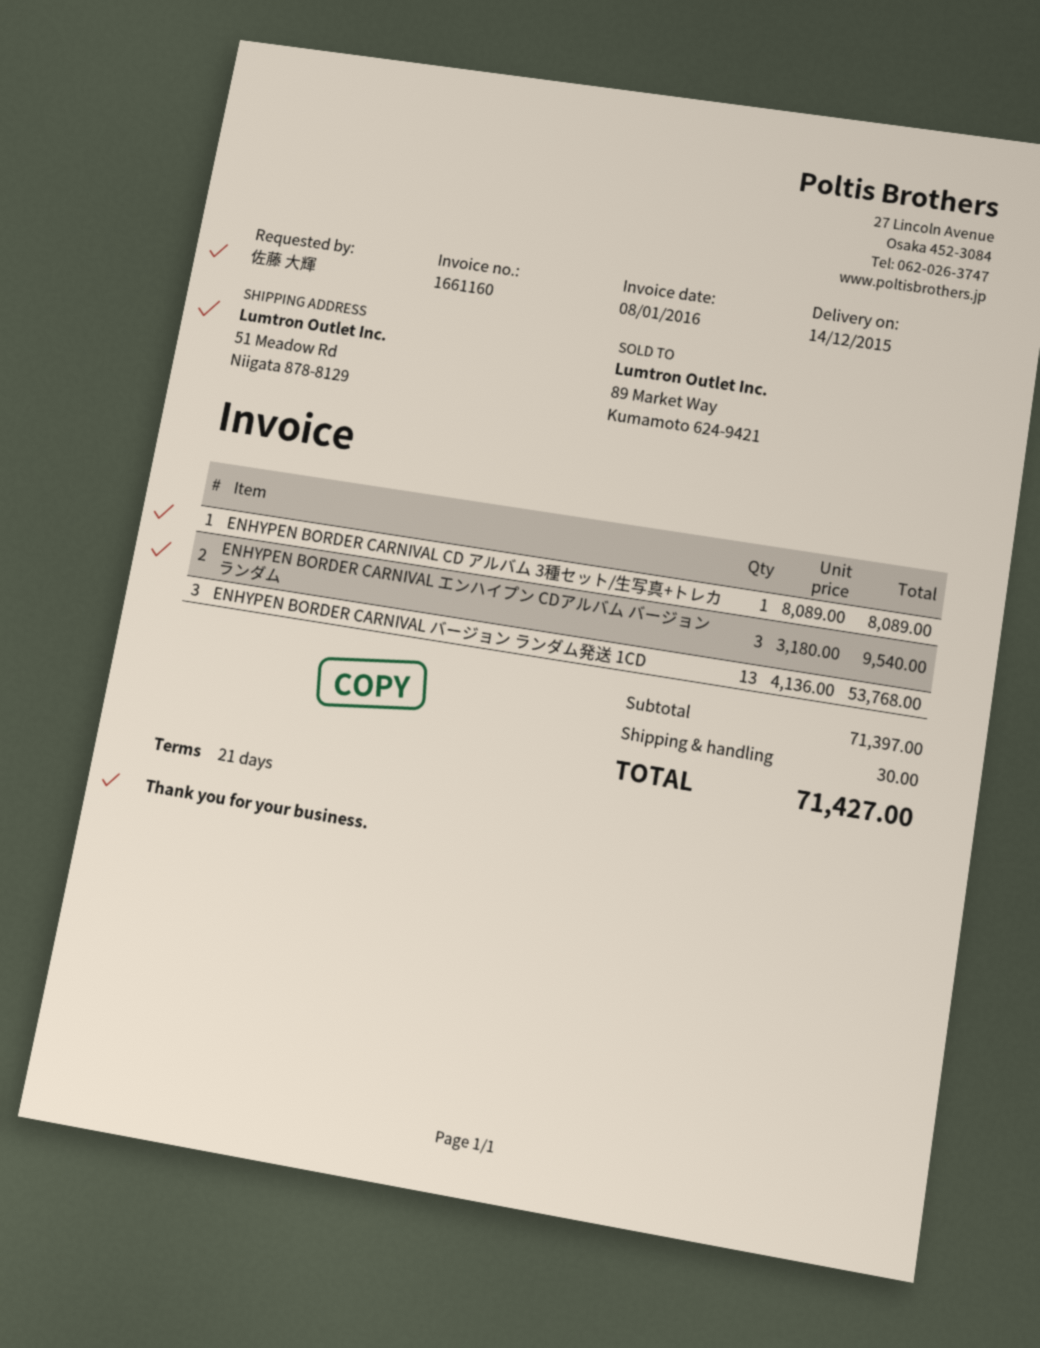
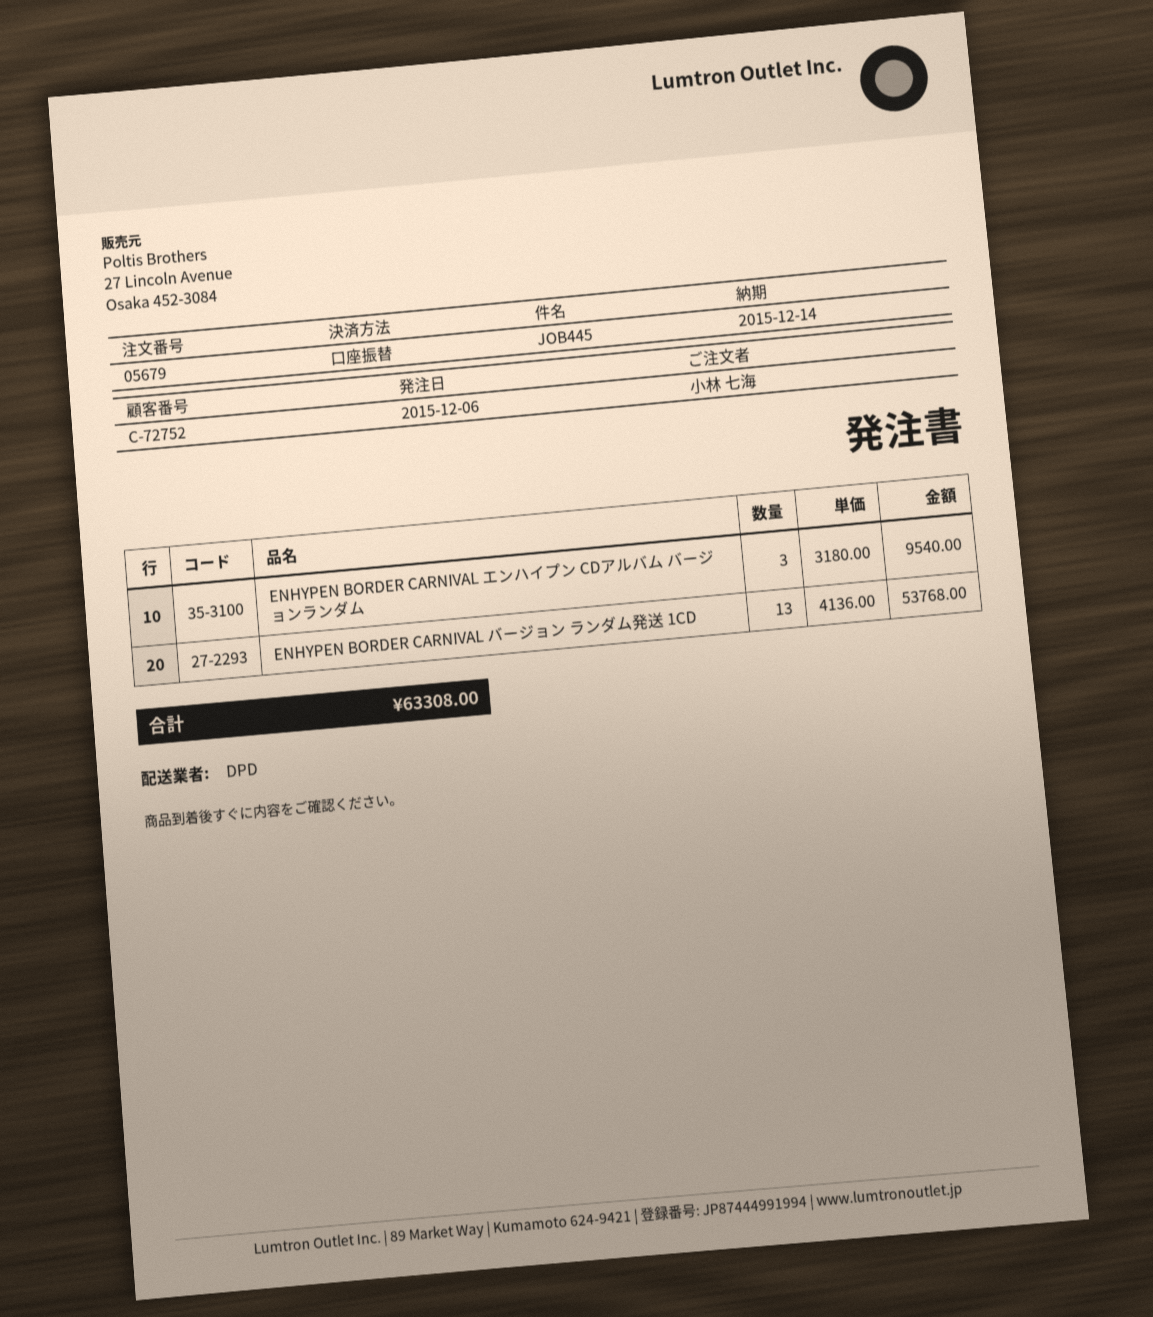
ordered by: 佐藤 大輝 -> 小林 七海
ENHYPEN BORDER CARNIVAL CD アルバム 3種セット/生写真+トレカ: 1 x 8089.00 = 8089.00 -> none
shipping: 30.00 -> none
total: 71427.00 -> 63308.00

